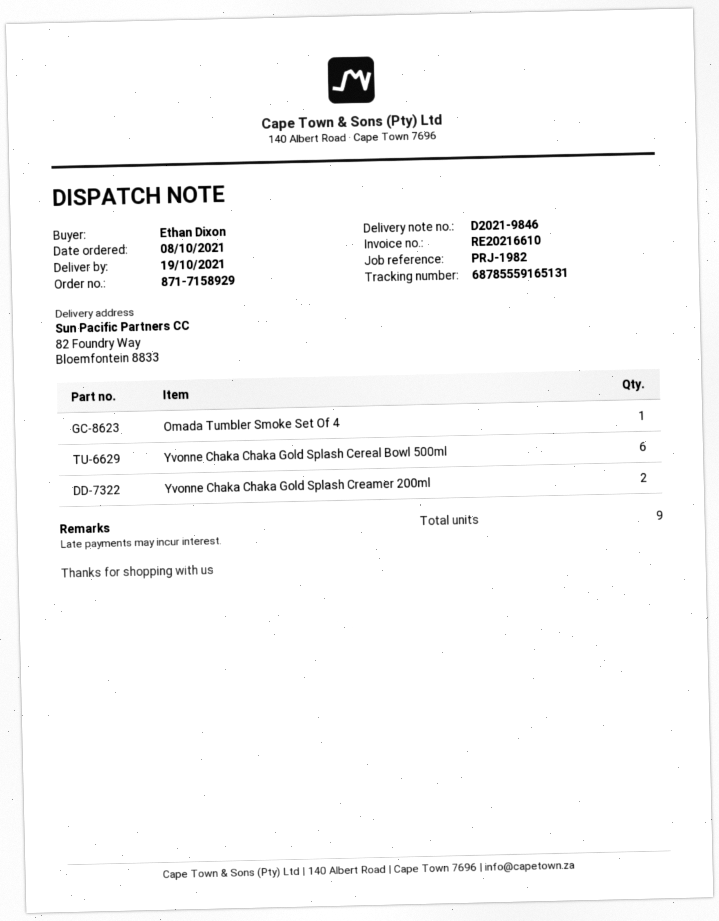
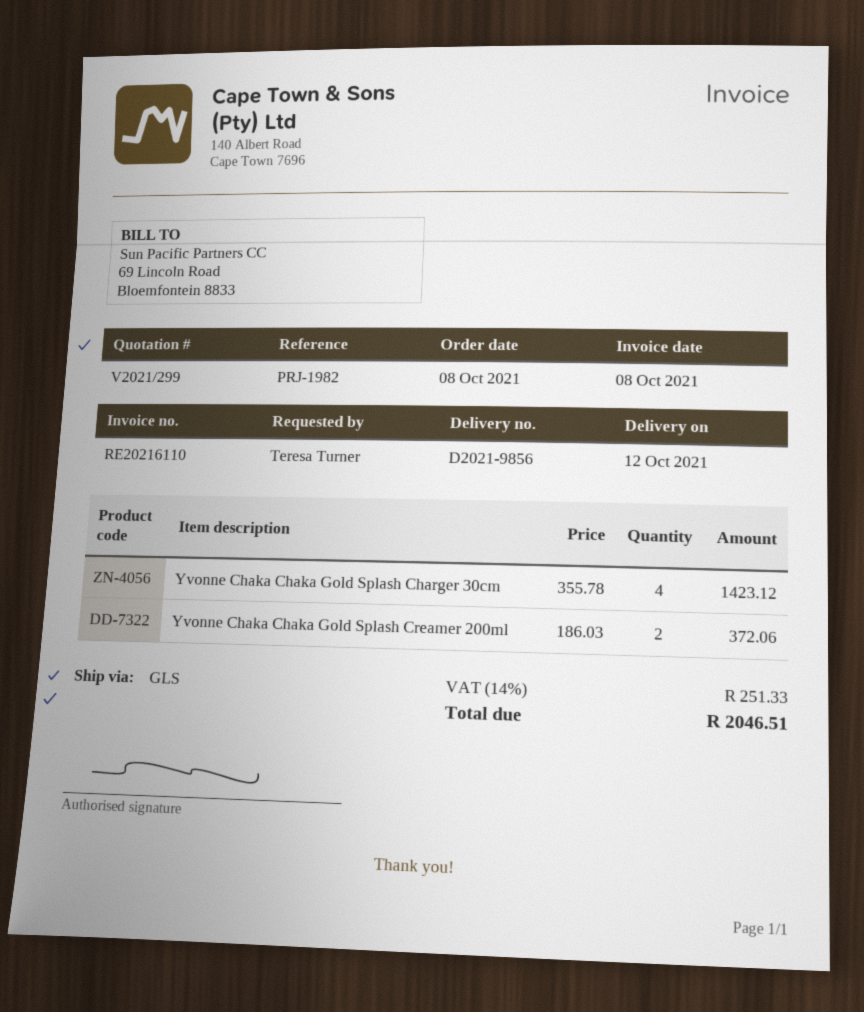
delivery note number: D2021-9846 -> D2021-9856
delivery date: 2021-10-19 -> 2021-10-12
invoice number: RE20216610 -> RE20216110
ordered by: Ethan Dixon -> Teresa Turner
Omada Tumbler Smoke Set Of 4: 1 -> none
Yvonne Chaka Chaka Gold Splash Cereal Bowl 500ml: 6 -> none
Yvonne Chaka Chaka Gold Splash Charger 30cm: none -> 4

